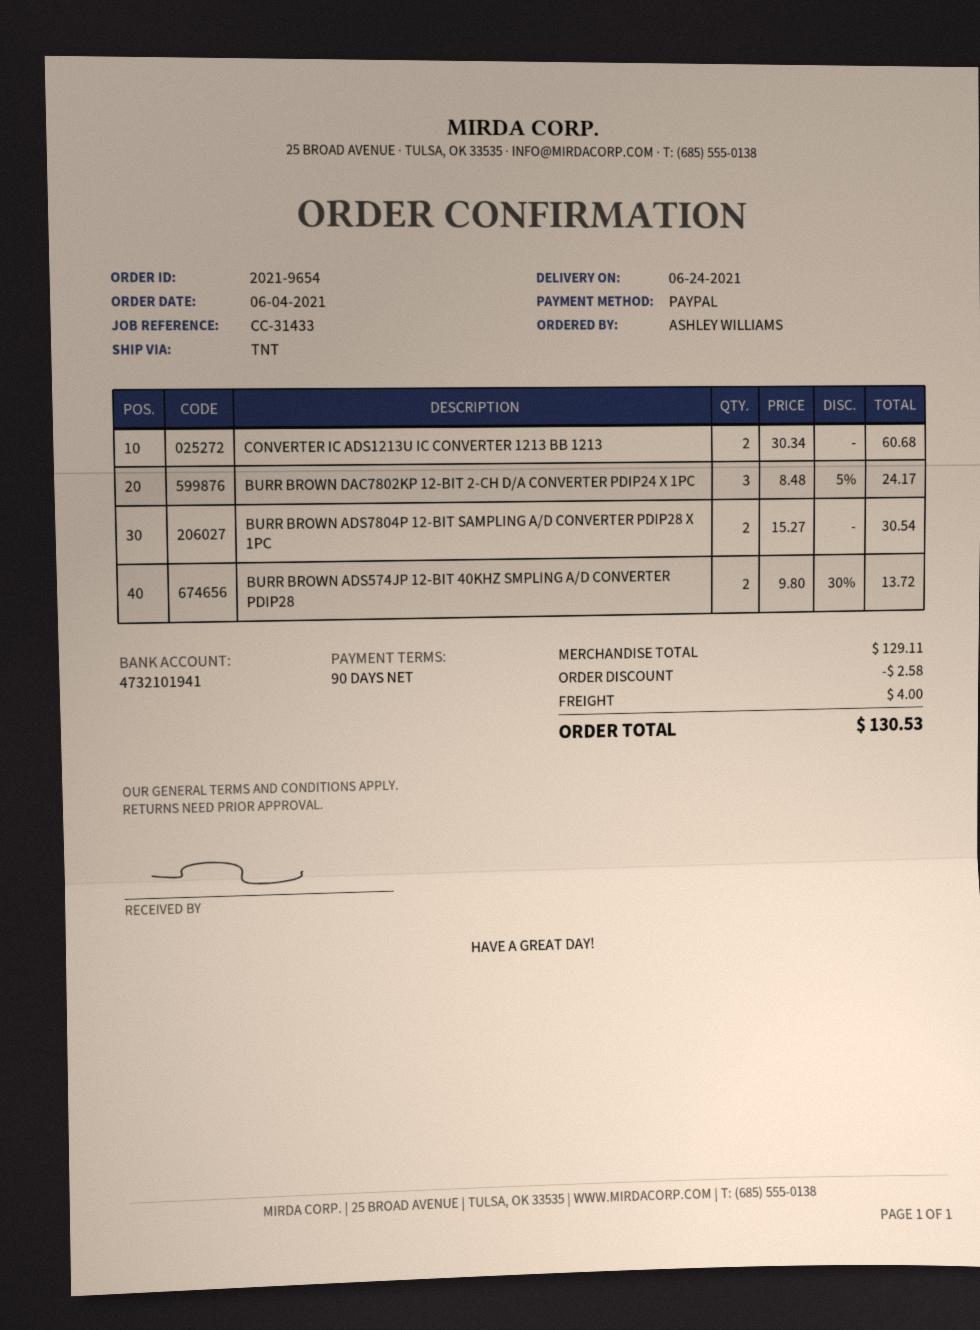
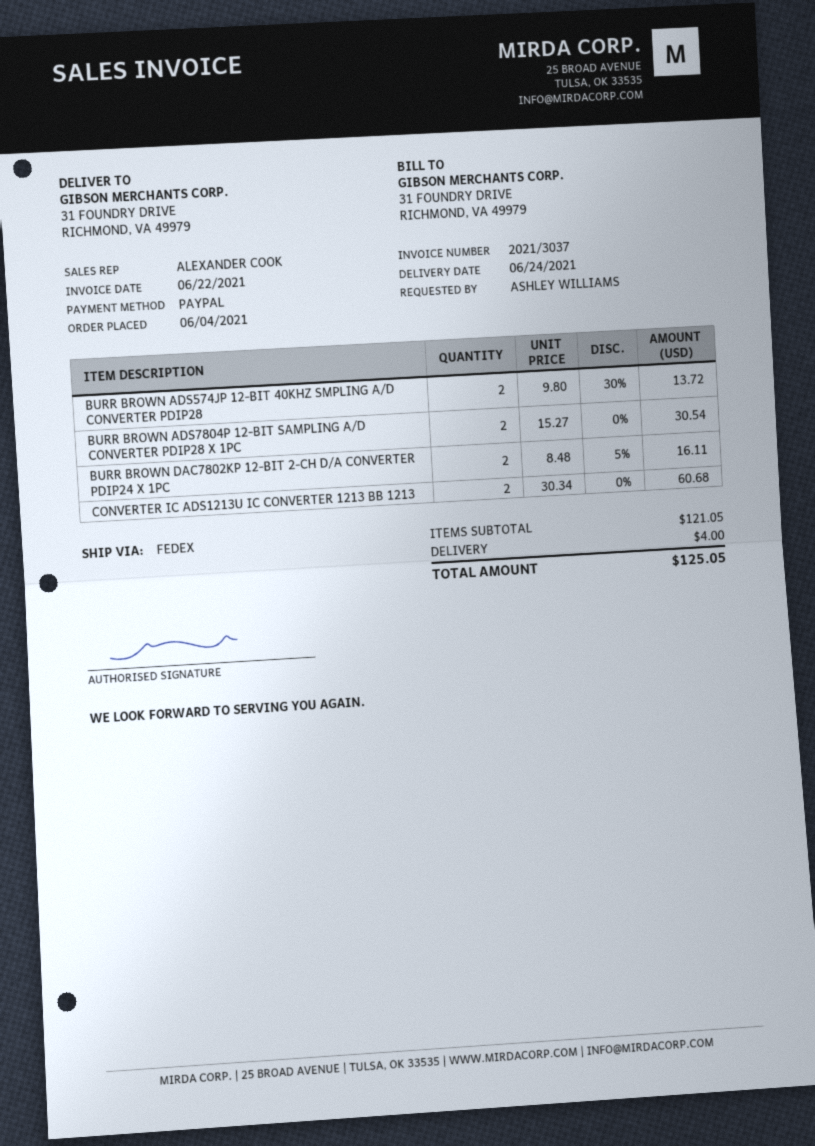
shipping method: TNT -> FedEx
BURR BROWN DAC7802KP 12-BIT 2-CH D/A CONVERTER PDIP24 X 1PC: 3 x 8.48 - 5% = 24.17 -> 2 x 8.48 - 5% = 16.11
subtotal: 129.11 -> 121.05
discount: 2.58 -> none
total: 130.53 -> 125.05

